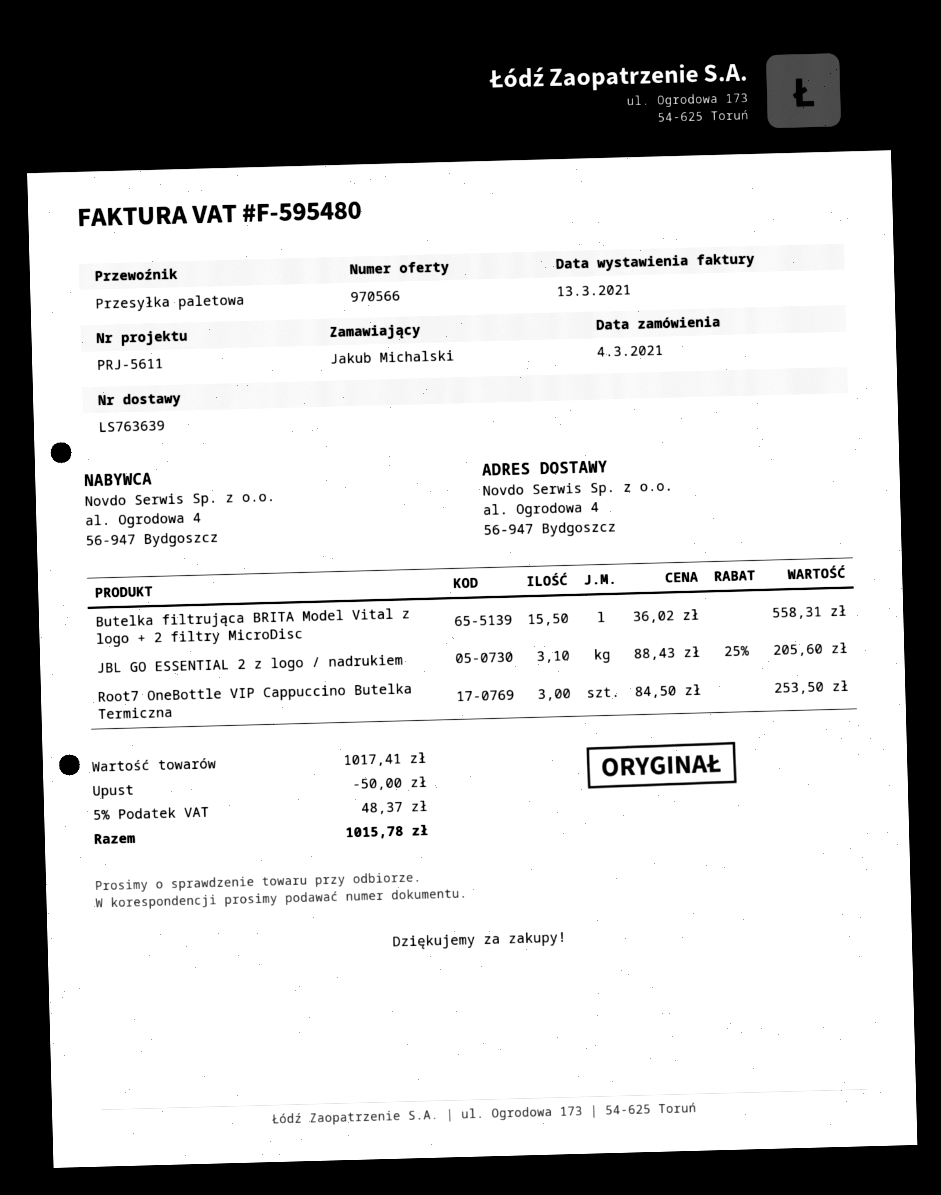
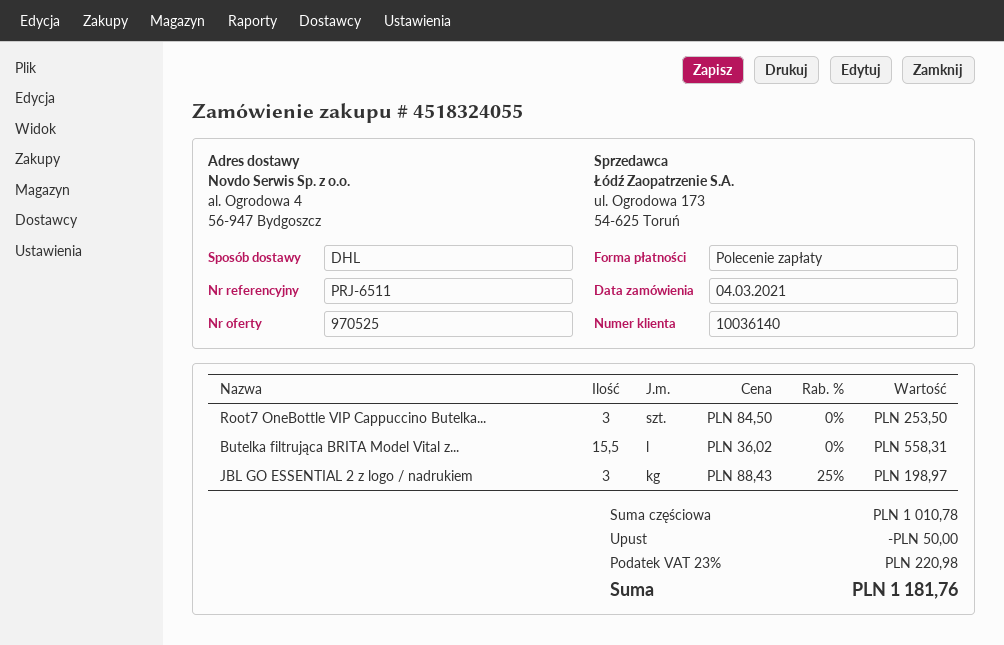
quote number: 970566 -> 970525
reference: PRJ-5611 -> PRJ-6511
shipping method: pallet freight -> DHL
JBL GO ESSENTIAL 2 z logo / nadrukiem: 3.1 x 88.43 - 25% = 205.60 -> 3 x 88.43 - 25% = 198.97
subtotal: 1017.41 -> 1010.78
tax: 5% = 48.37 -> 23% = 220.98
total: 1015.78 -> 1181.76

